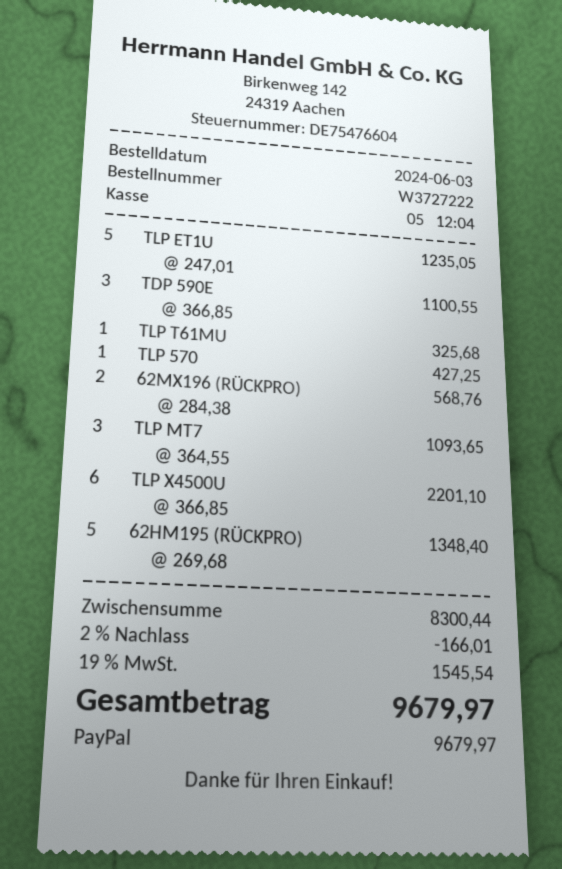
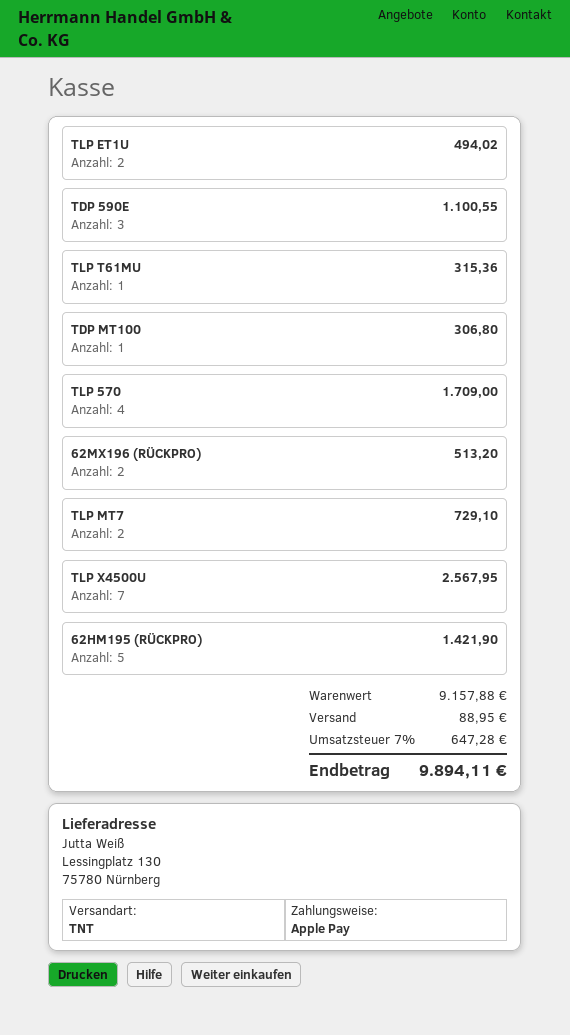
payment method: PayPal -> Apple Pay
TLP ET1U: 5 for 1235.05 -> 2 for 494.02
TLP T61MU: 1 for 325.68 -> 1 for 315.36
TLP 570: 1 for 427.25 -> 4 for 1709.00
62MX196 (RÜCKPRO): 2 for 568.76 -> 2 for 513.20
TLP MT7: 3 for 1093.65 -> 2 for 729.10
TLP X4500U: 6 for 2201.10 -> 7 for 2567.95
62HM195 (RÜCKPRO): 5 for 1348.40 -> 5 for 1421.90
TDP MT100: none -> 1 for 306.80
subtotal: 8300.44 -> 9157.88
discount: 2% = 166.01 -> none
shipping: none -> 88.95
tax: 19% = 1545.54 -> 7% = 647.28
total: 9679.97 -> 9894.11

